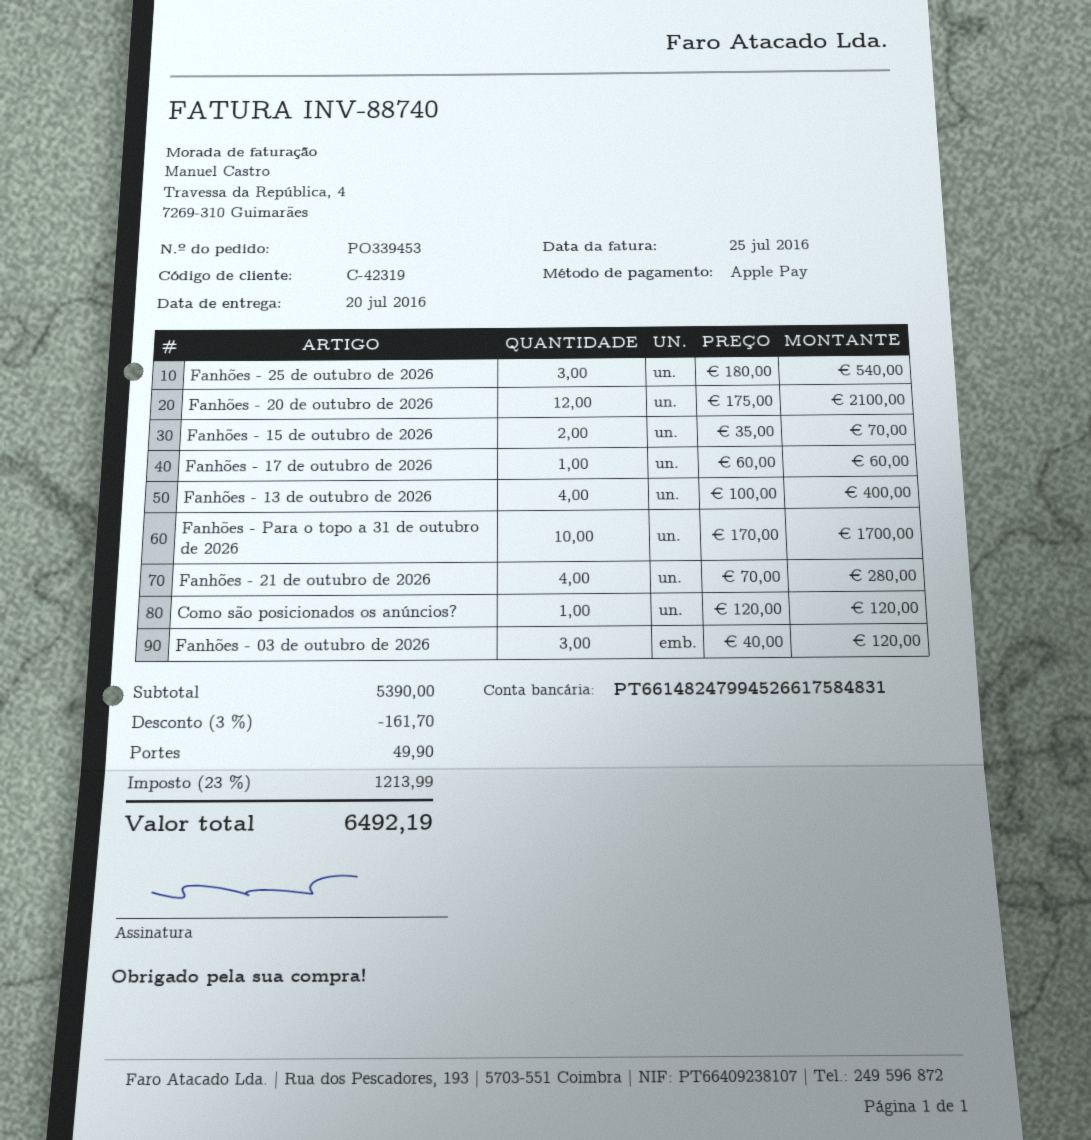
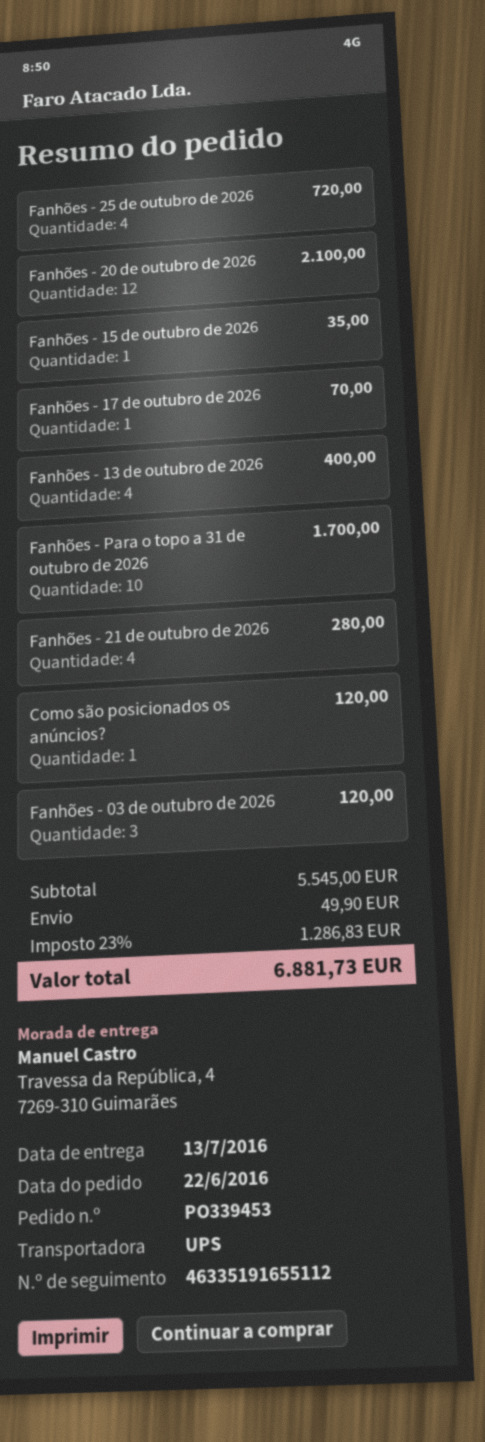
delivery date: 2016-07-20 -> 2016-07-13
Fanhões - 25 de outubro de 2026: 3 for 540.00 -> 4 for 720.00
Fanhões - 15 de outubro de 2026: 2 for 70.00 -> 1 for 35.00
Fanhões - 17 de outubro de 2026: 1 for 60.00 -> 1 for 70.00
subtotal: 5390.00 -> 5545.00
discount: 3% = 161.70 -> none
tax: 23% = 1213.99 -> 23% = 1286.83
total: 6492.19 -> 6881.73

